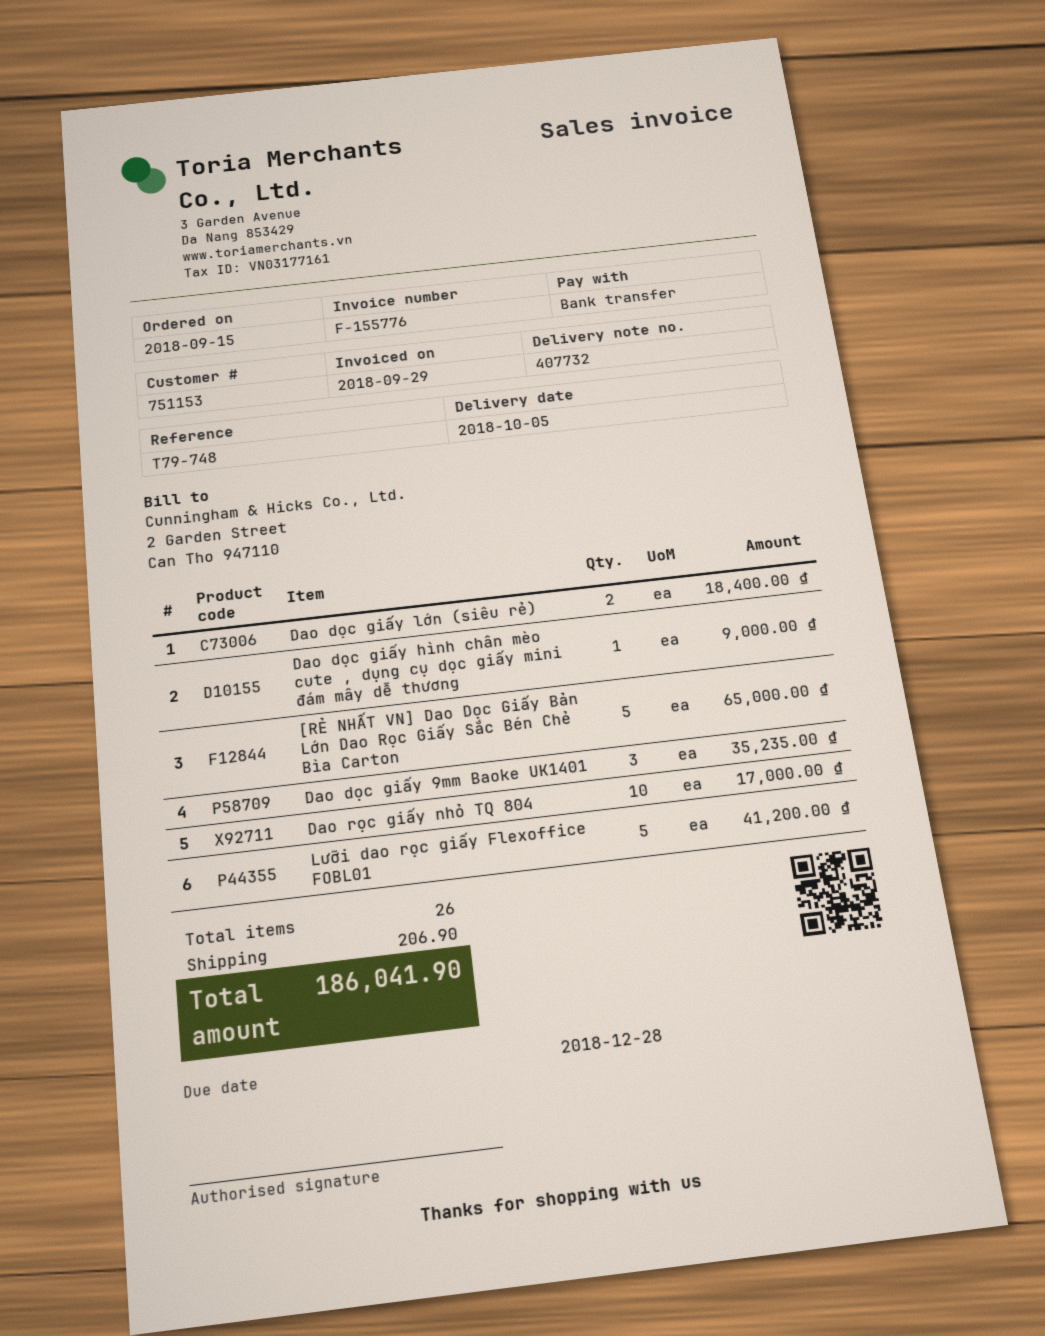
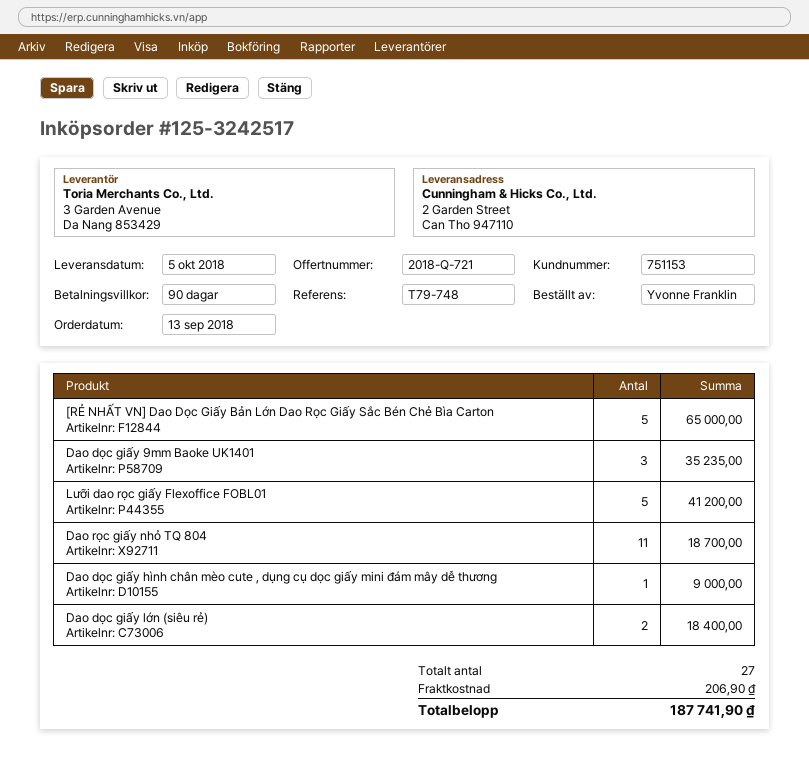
order date: 2018-09-15 -> 2018-09-13
Dao rọc giấy nhỏ TQ 804: 10 for 17000.00 -> 11 for 18700.00
total quantity: 26 -> 27
total: 186041.90 -> 187741.90

